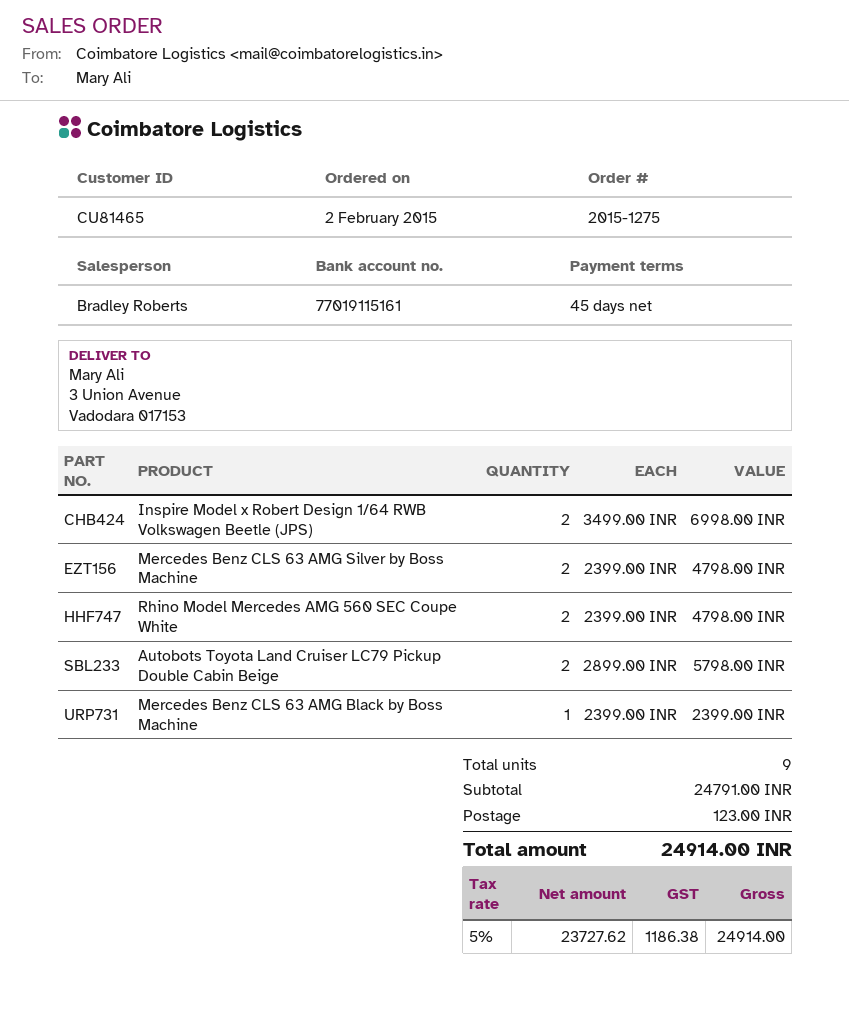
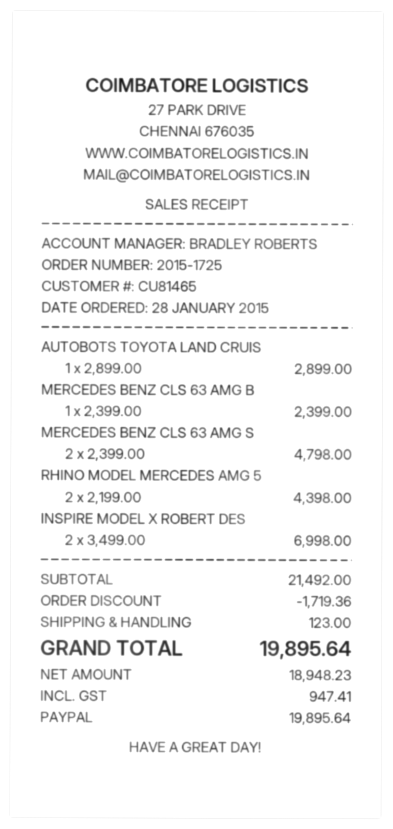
order number: 2015-1275 -> 2015-1725
order date: 2015-02-02 -> 2015-01-28
Rhino Model Mercedes AMG 560 SEC Coupe White: 2 x 2399.00 = 4798.00 -> 2 x 2199.00 = 4398.00
Autobots Toyota Land Cruiser LC79 Pickup Double Cabin Beige: 2 x 2899.00 = 5798.00 -> 1 x 2899.00 = 2899.00
subtotal: 24791.00 -> 21492.00
discount: none -> 1719.36
net: 23727.62 -> 18948.23
tax: 1186.38 -> 947.41
total: 24914.00 -> 19895.64

